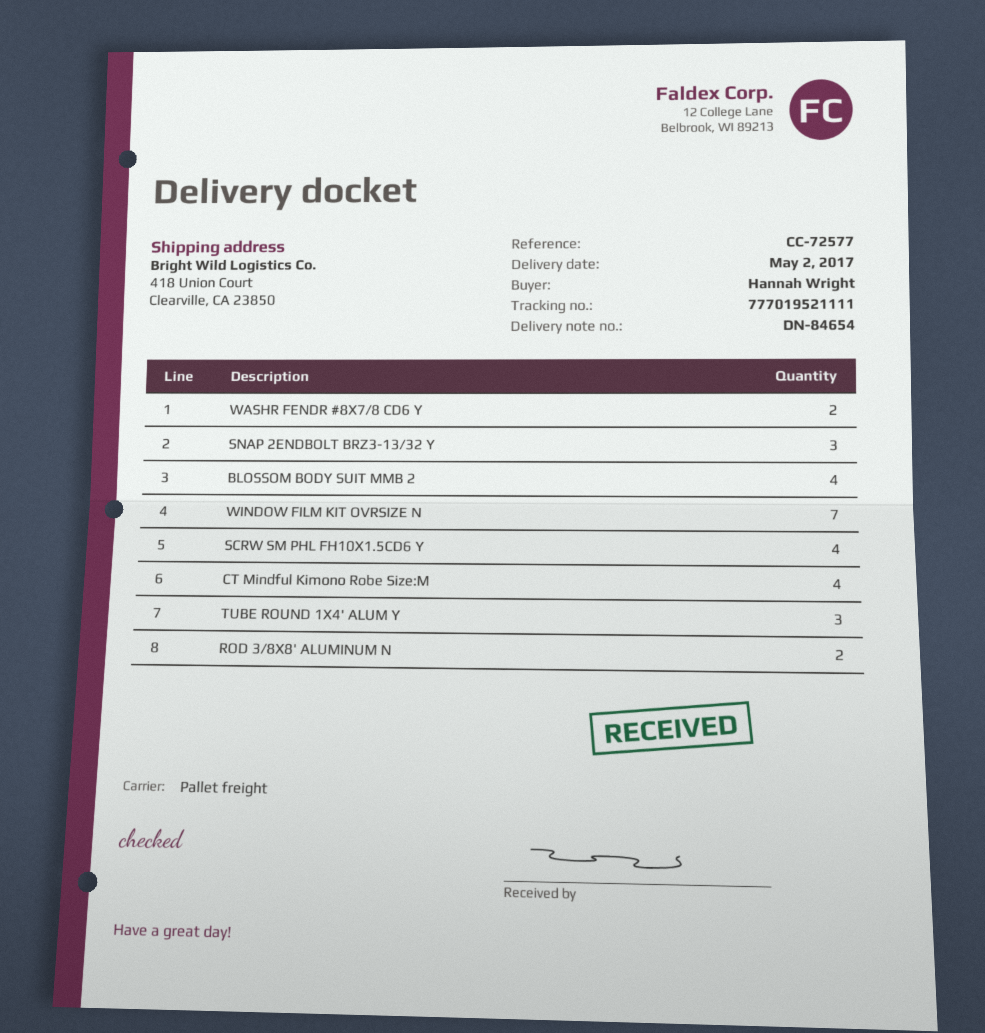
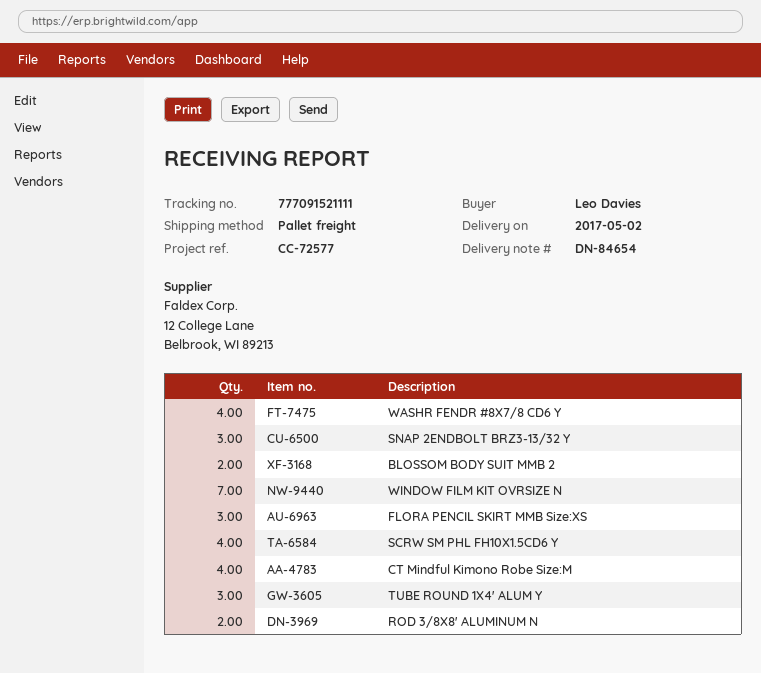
ordered by: Hannah Wright -> Leo Davies
tracking number: 777019521111 -> 777091521111
WASHR FENDR #8X7/8 CD6 Y: 2 -> 4
BLOSSOM BODY SUIT MMB 2: 4 -> 2
FLORA PENCIL SKIRT MMB Size:XS: none -> 3

